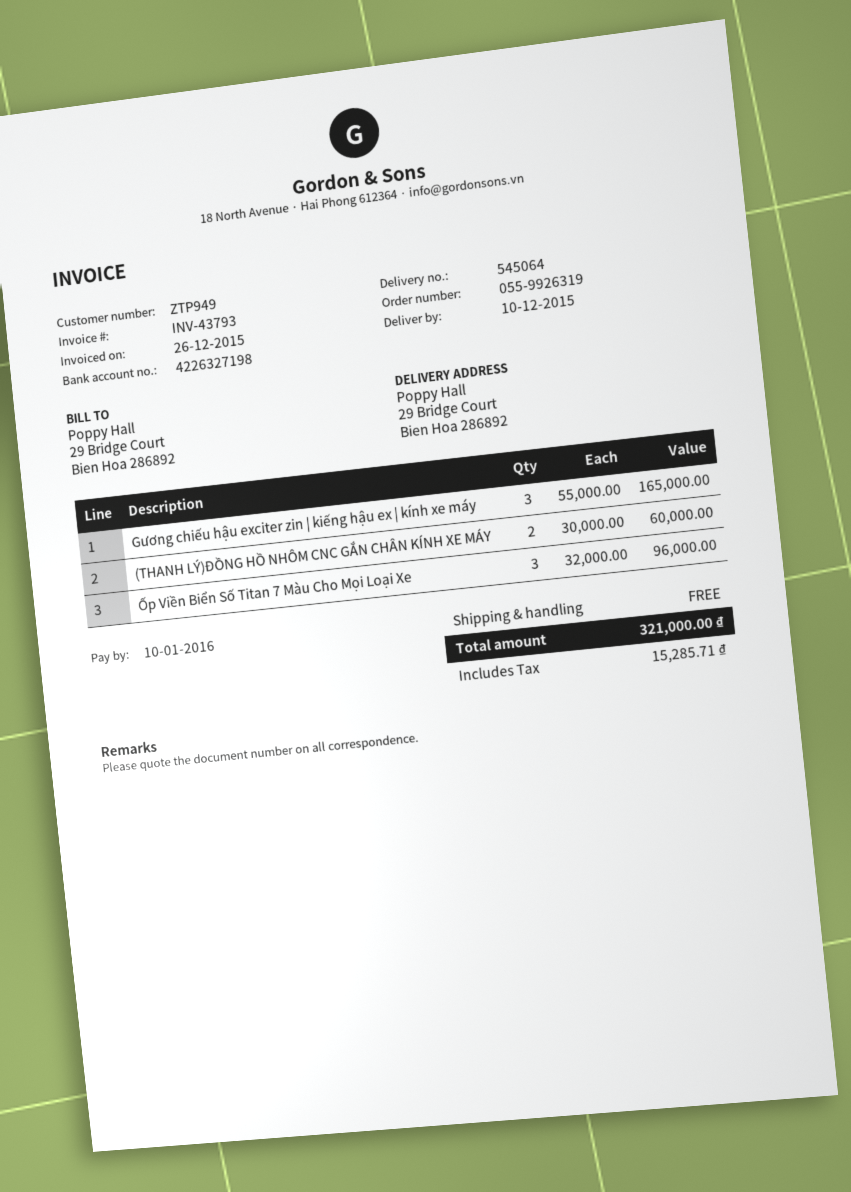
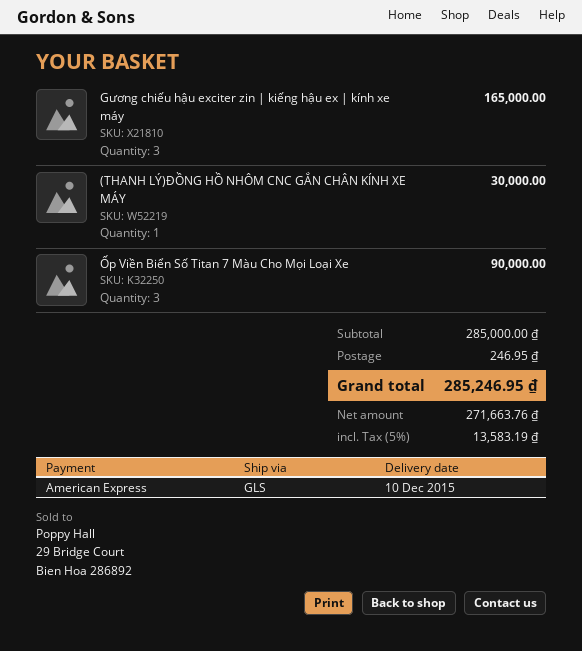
(THANH LÝ)ĐỒNG HỒ NHÔM CNC GẮN CHÂN KÍNH XE MÁY: 2 for 60000.00 -> 1 for 30000.00
Ốp Viền Biển Số Titan 7 Màu Cho Mọi Loại Xe: 3 for 96000.00 -> 3 for 90000.00
shipping: 0.00 -> 246.95
tax: 15285.71 -> 13583.19
total: 321000.00 -> 285246.95

